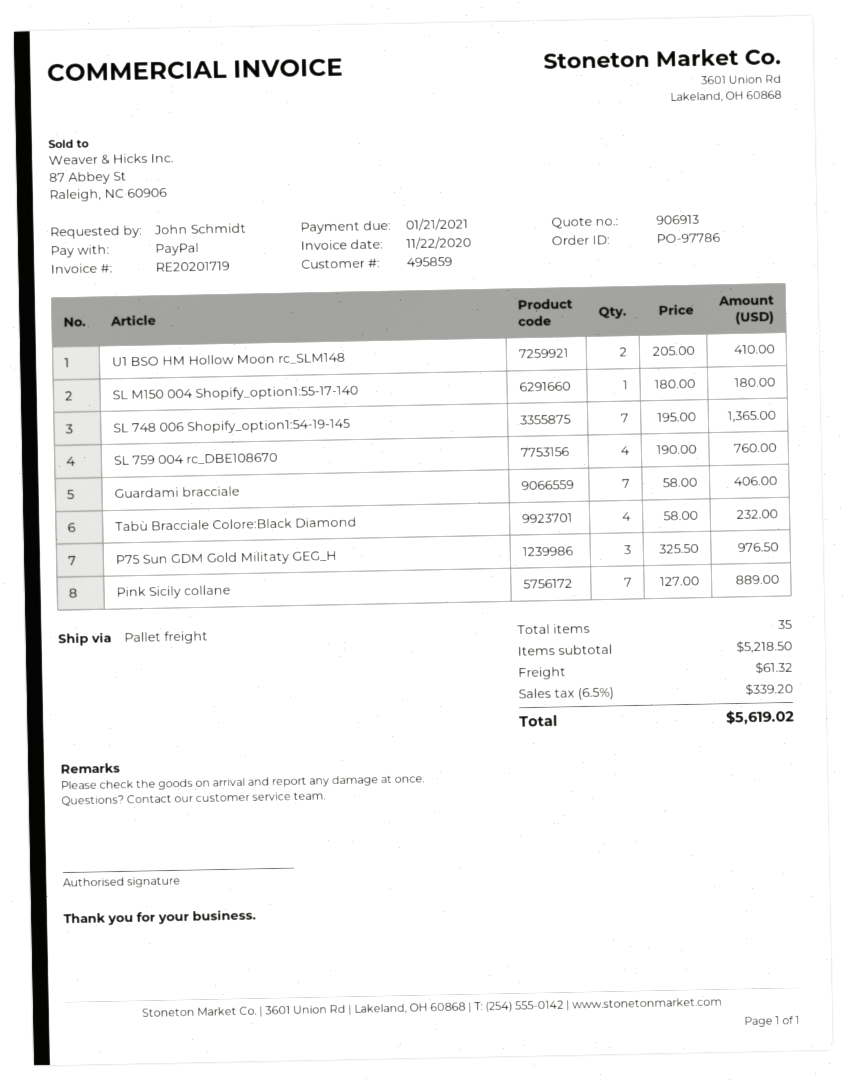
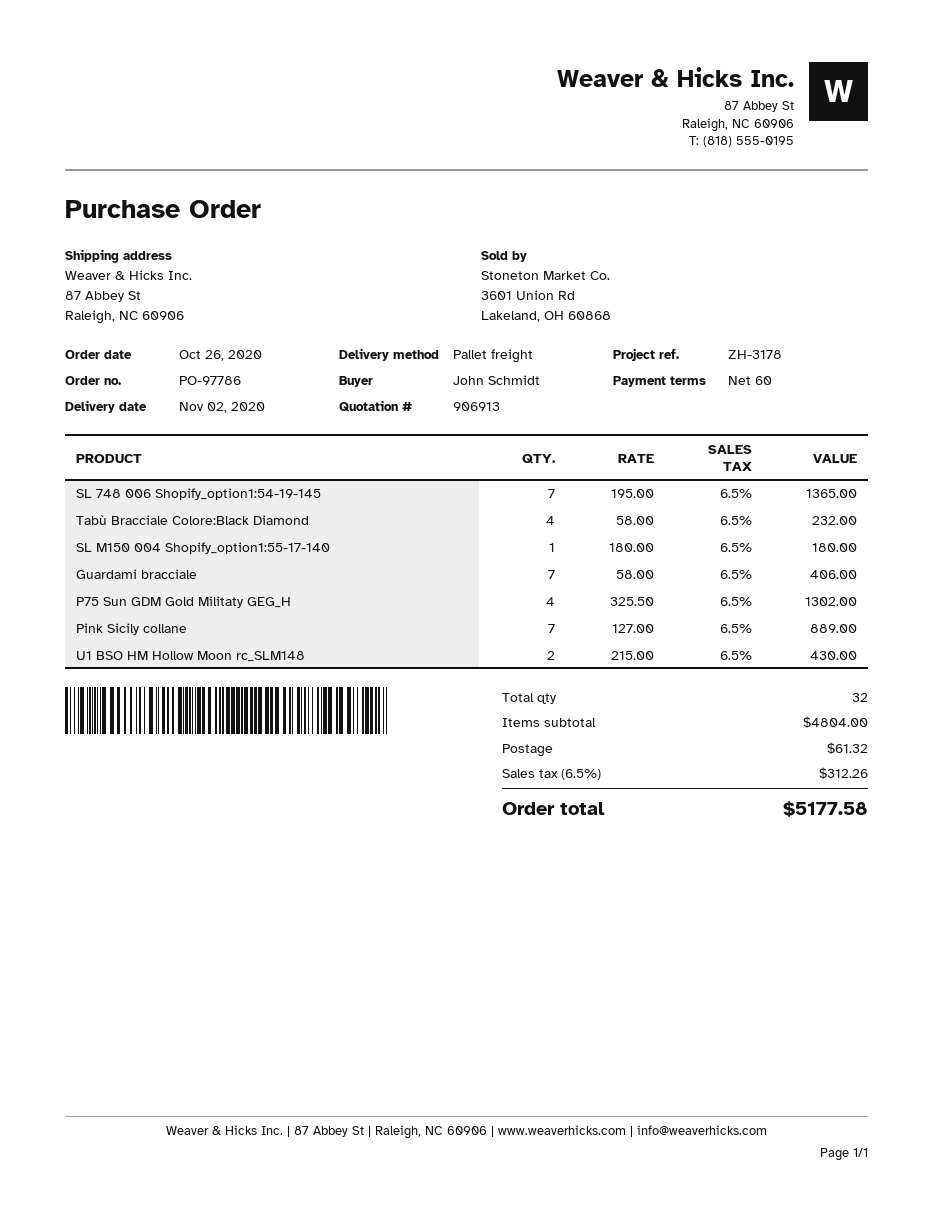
U1 BSO HM Hollow Moon rc_SLM148: 2 x 205.00 = 410.00 -> 2 x 215.00 = 430.00
SL 759 004 rc_DBE108670: 4 x 190.00 = 760.00 -> none
P75 Sun GDM Gold Militaty GEG_H: 3 x 325.50 = 976.50 -> 4 x 325.50 = 1302.00
total quantity: 35 -> 32
subtotal: 5218.50 -> 4804.00
tax: 6.5% = 339.20 -> 6.5% = 312.26
total: 5619.02 -> 5177.58

